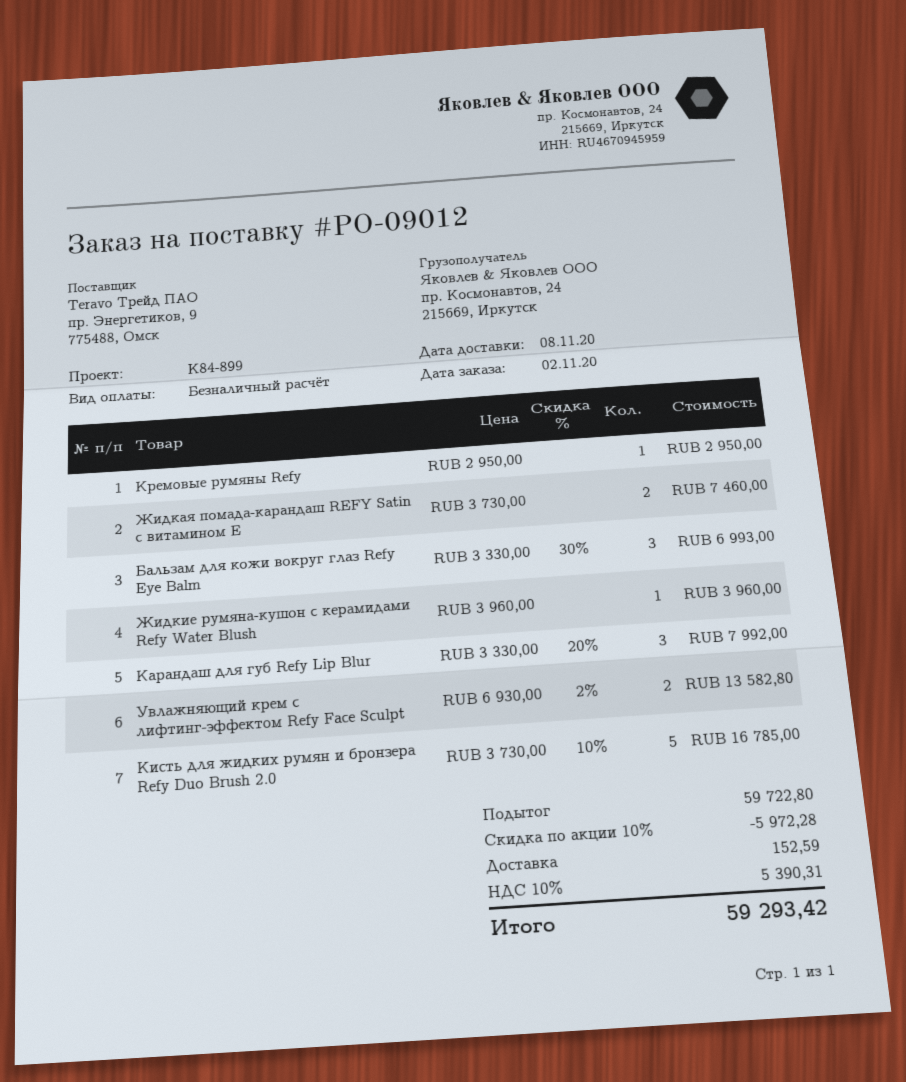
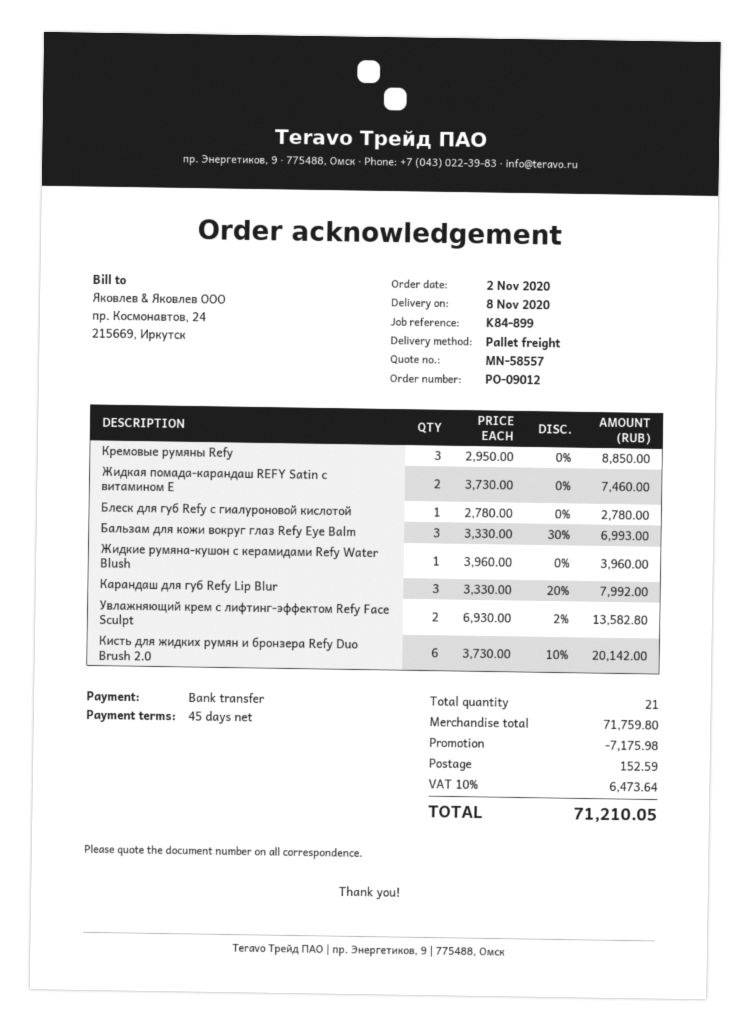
Кремовые румяны Refy: 1 x 2950.00 = 2950.00 -> 3 x 2950.00 = 8850.00
Кисть для жидких румян и бронзера Refy Duo Brush 2.0: 5 x 3730.00 - 10% = 16785.00 -> 6 x 3730.00 - 10% = 20142.00
Блеск для губ Refy с гиалуроновой кислотой: none -> 1 x 2780.00 = 2780.00
subtotal: 59722.80 -> 71759.80
discount: 5972.28 -> 7175.98
tax: 10% = 5390.31 -> 10% = 6473.64
total: 59293.42 -> 71210.05

